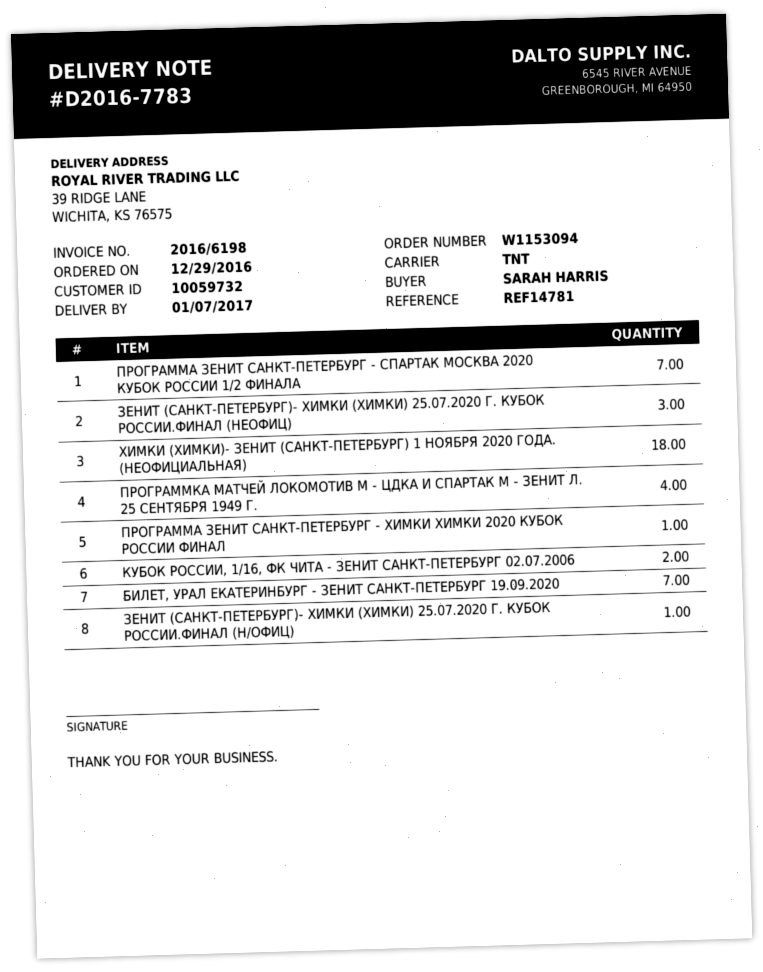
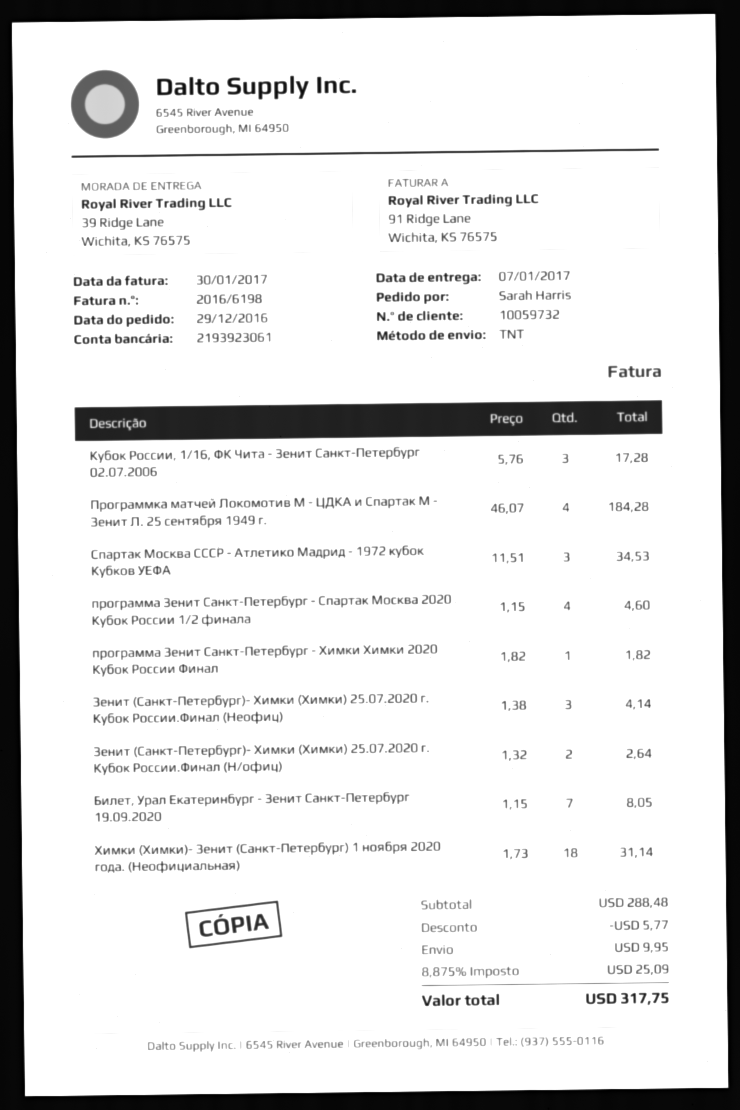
ПРОГРАММА ЗЕНИТ САНКТ-ПЕТЕРБУРГ - СПАРТАК МОСКВА 2020 КУБОК РОССИИ 1/2 ФИНАЛА: 7 -> 4
КУБОК РОССИИ, 1/16, ФК ЧИТА - ЗЕНИТ САНКТ-ПЕТЕРБУРГ 02.07.2006: 2 -> 3
ЗЕНИТ (САНКТ-ПЕТЕРБУРГ)- ХИМКИ (ХИМКИ) 25.07.2020 Г. КУБОК РОССИИ.ФИНАЛ (Н/ОФИЦ): 1 -> 2
Спартак Москва СССР - Атлетико Мадрид - 1972 кубок Кубков УЕФА: none -> 3

